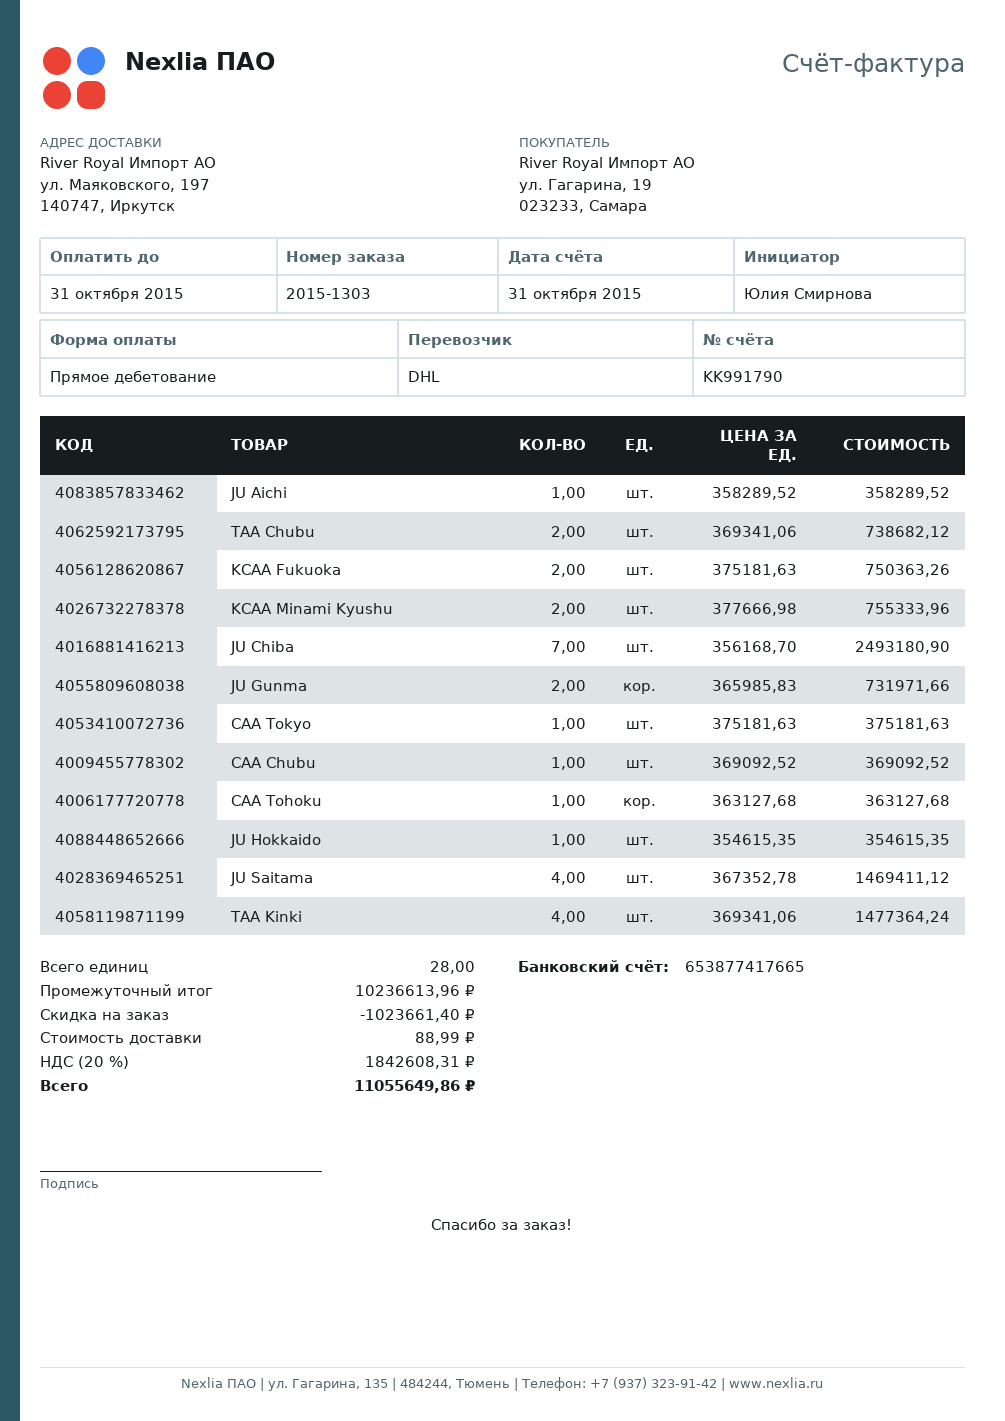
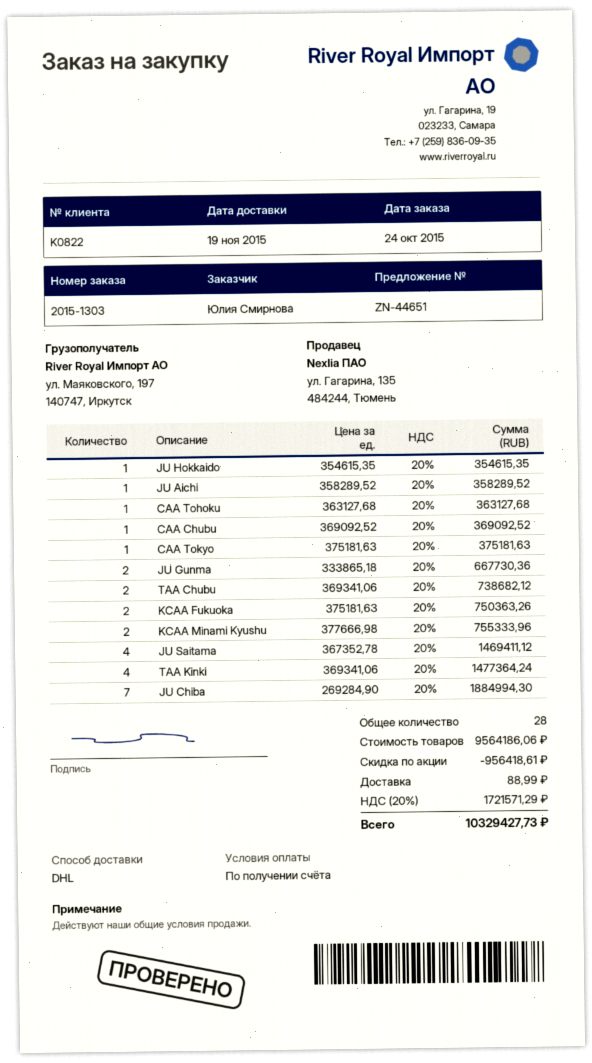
JU Chiba: 7 x 356168.70 = 2493180.90 -> 7 x 269284.90 = 1884994.30
JU Gunma: 2 x 365985.83 = 731971.66 -> 2 x 333865.18 = 667730.36
subtotal: 10236613.96 -> 9564186.06
discount: 1023661.40 -> 956418.61
tax: 20% = 1842608.31 -> 20% = 1721571.29
total: 11055649.86 -> 10329427.73

